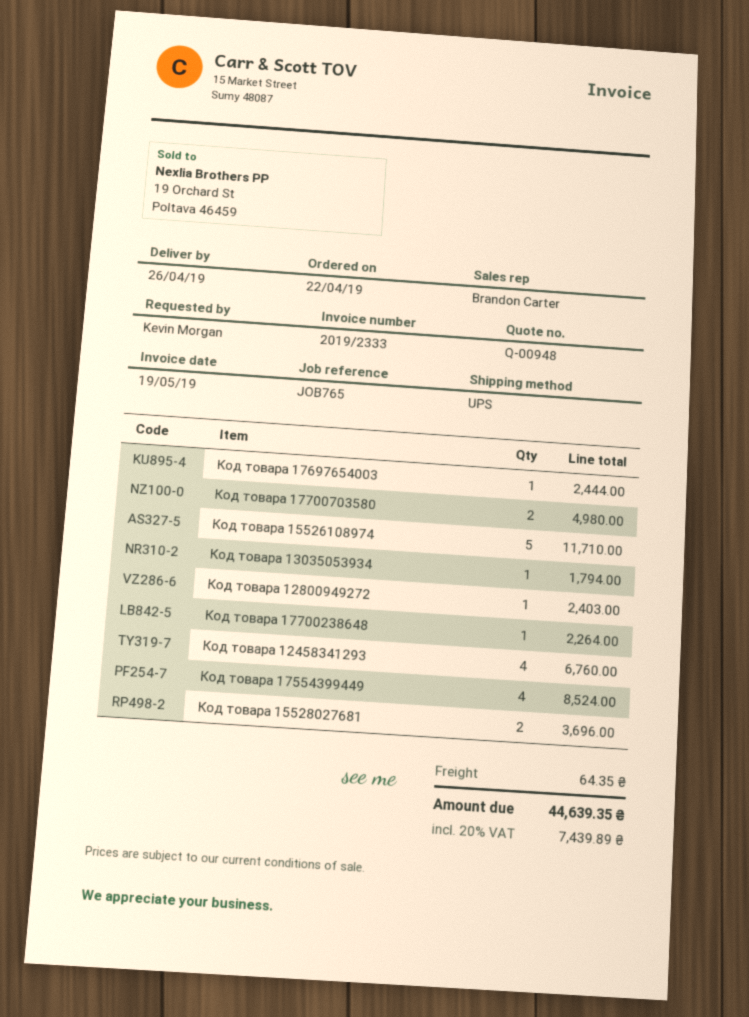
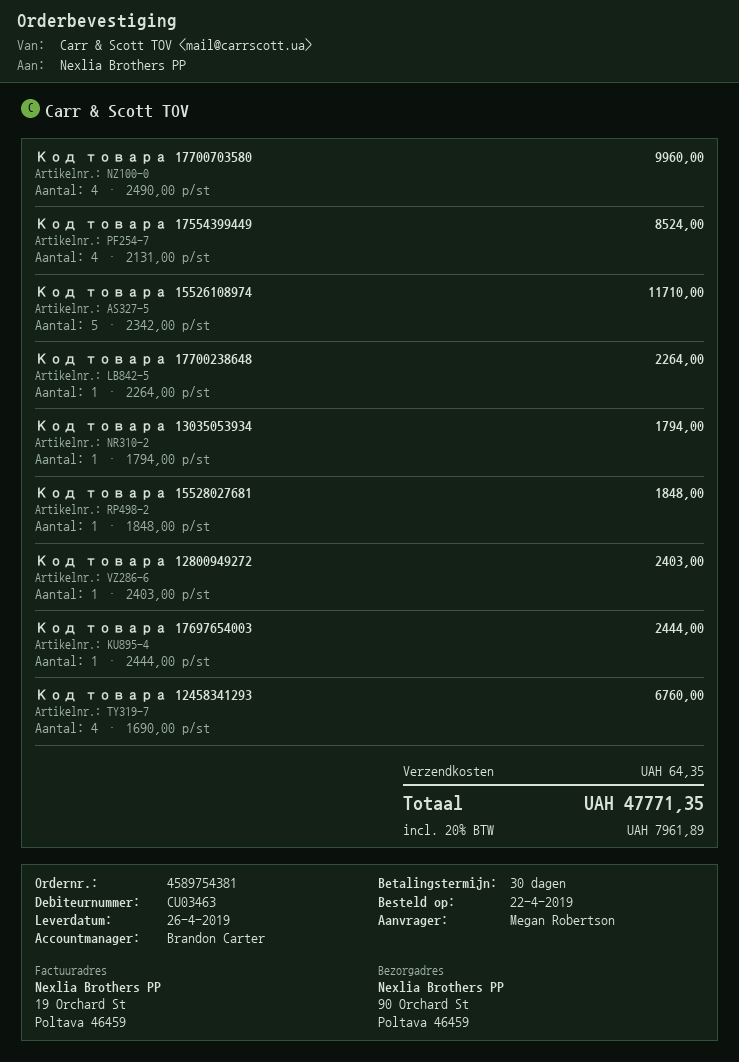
ordered by: Kevin Morgan -> Megan Robertson
Код товара 17700703580: 2 for 4980.00 -> 4 for 9960.00
Код товара 15528027681: 2 for 3696.00 -> 1 for 1848.00
tax: 20% = 7439.89 -> 20% = 7961.89
total: 44639.35 -> 47771.35

